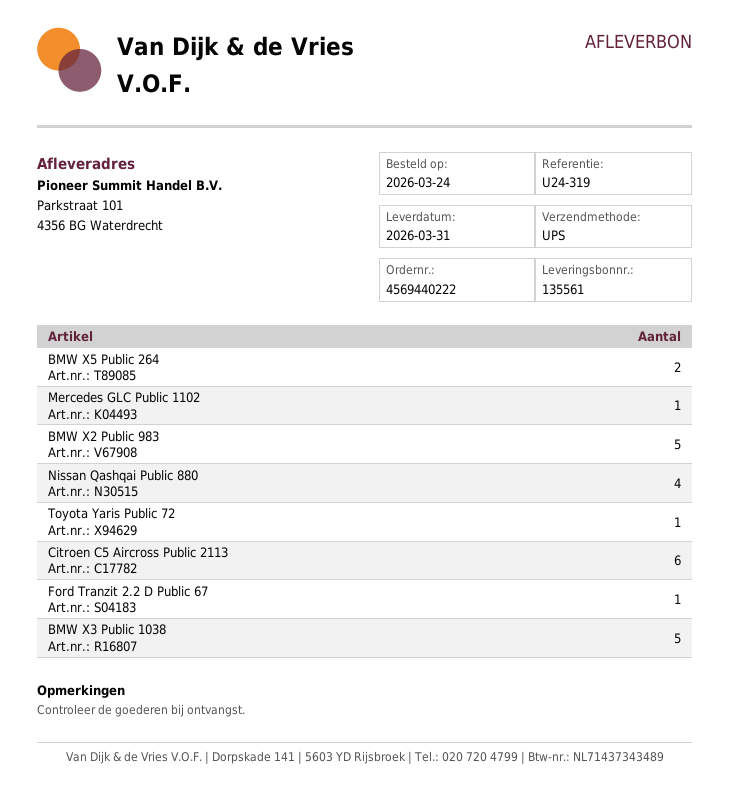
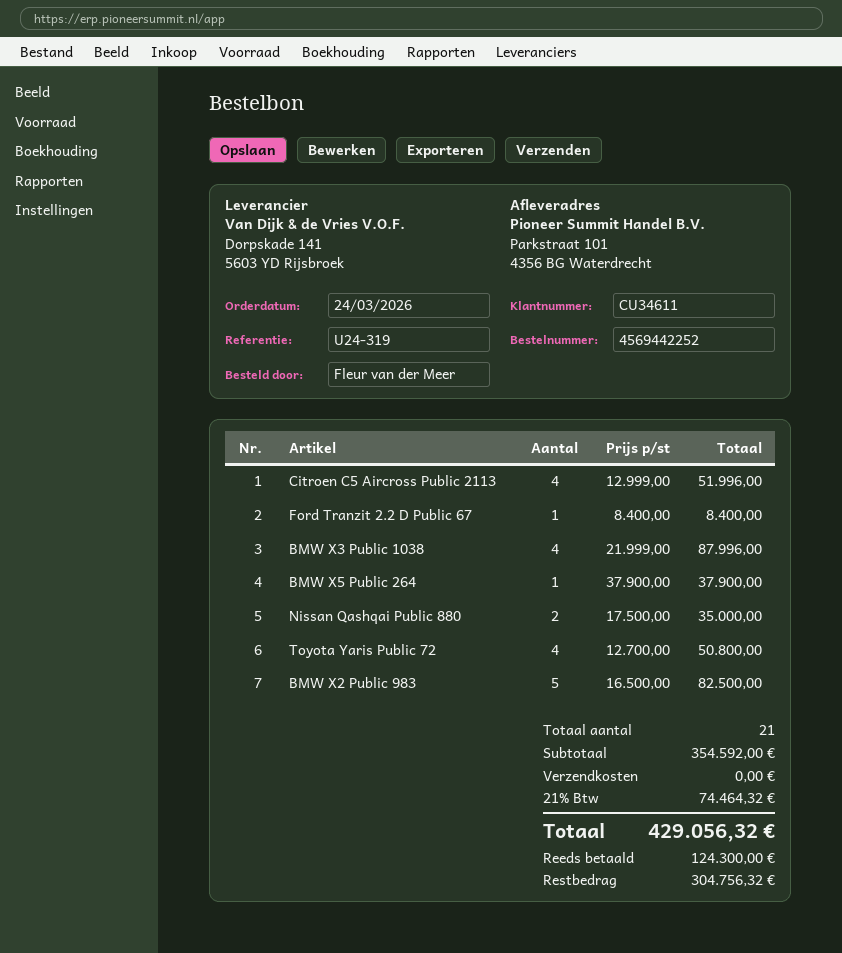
order number: 4569440222 -> 4569442252
BMW X5 Public 264: 2 -> 1
Mercedes GLC Public 1102: 1 -> none
Nissan Qashqai Public 880: 4 -> 2
Toyota Yaris Public 72: 1 -> 4
Citroen C5 Aircross Public 2113: 6 -> 4
BMW X3 Public 1038: 5 -> 4

